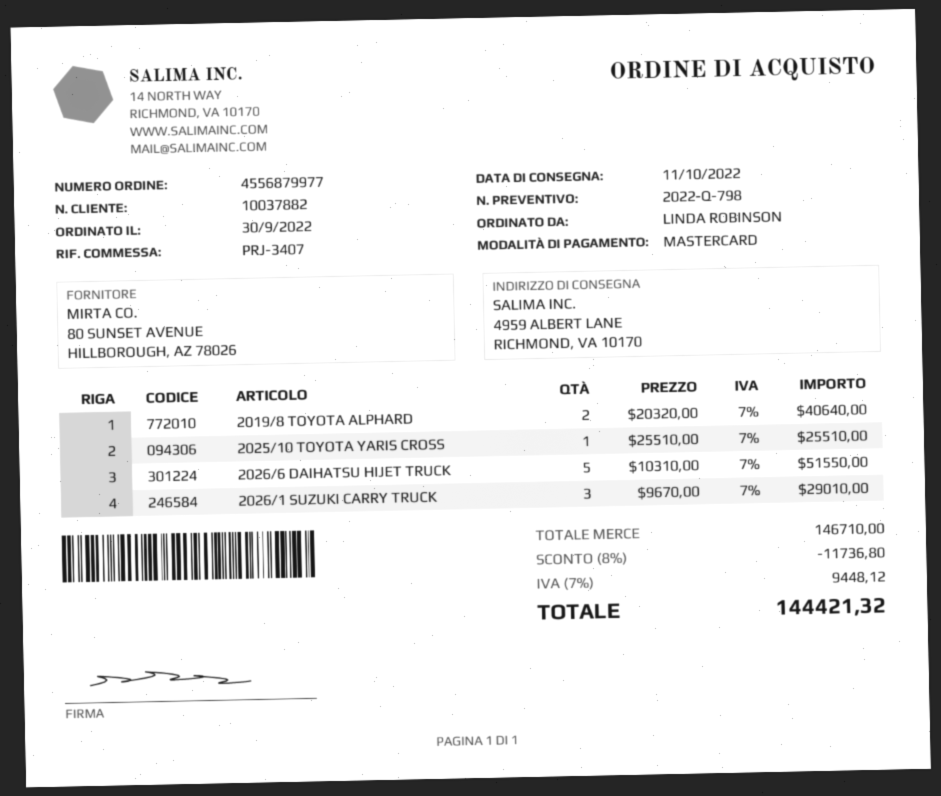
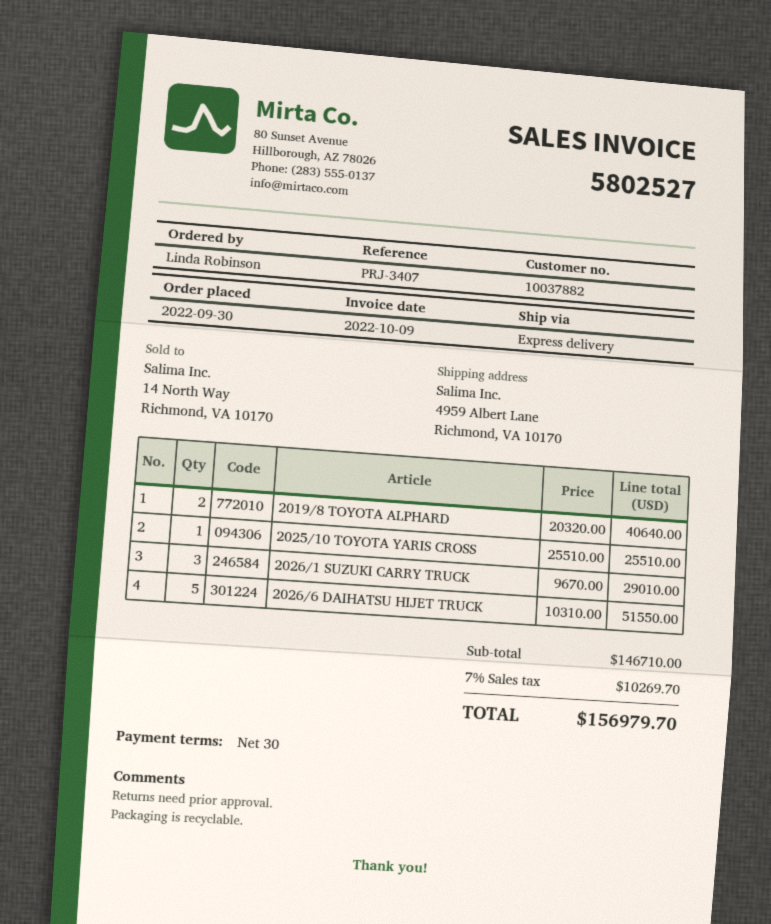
discount: 8% = 11736.80 -> none
tax: 7% = 9448.12 -> 7% = 10269.70
total: 144421.32 -> 156979.70

